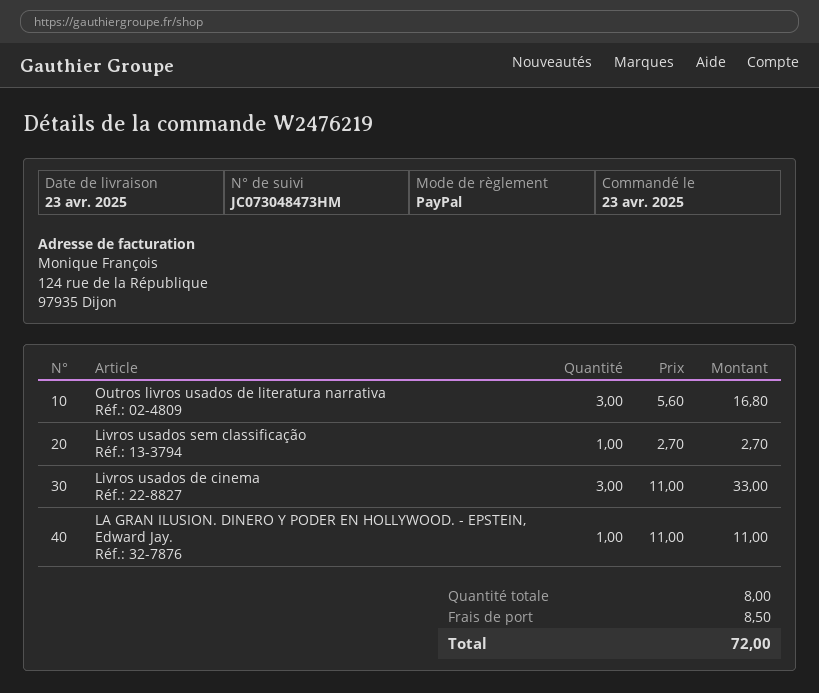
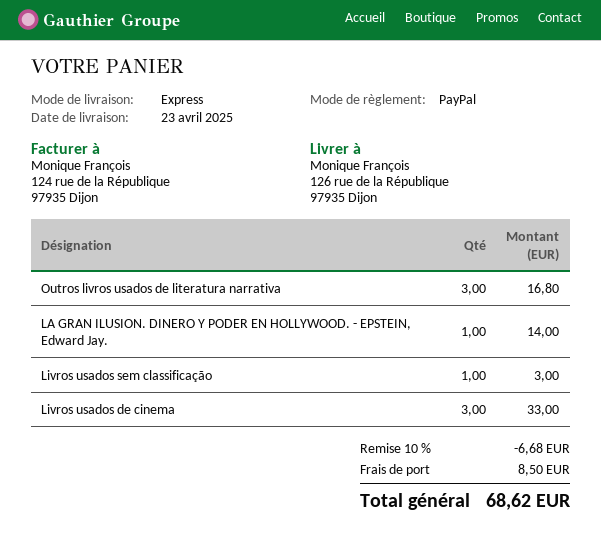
Livros usados sem classificação: 1 for 2.70 -> 1 for 3.00
LA GRAN ILUSION. DINERO Y PODER EN HOLLYWOOD. - EPSTEIN, Edward Jay.: 1 for 11.00 -> 1 for 14.00
discount: none -> 10% = 6.68
total: 72.00 -> 68.62

